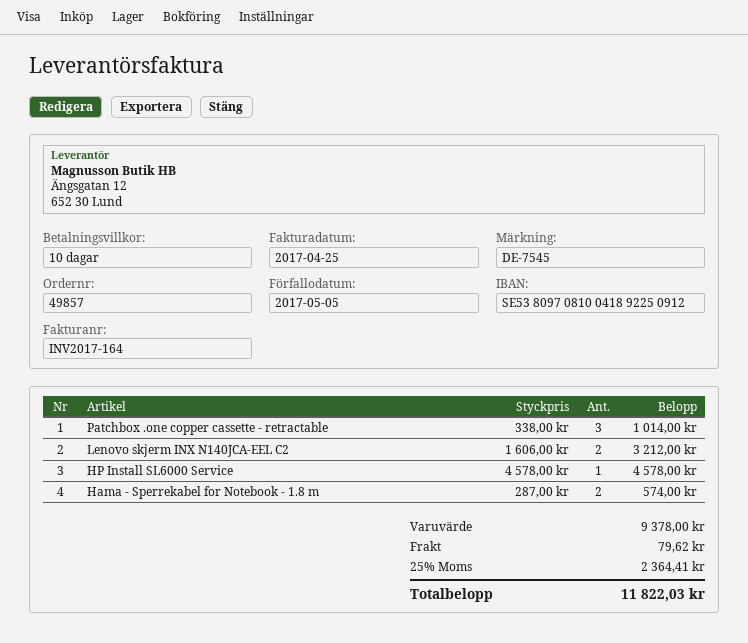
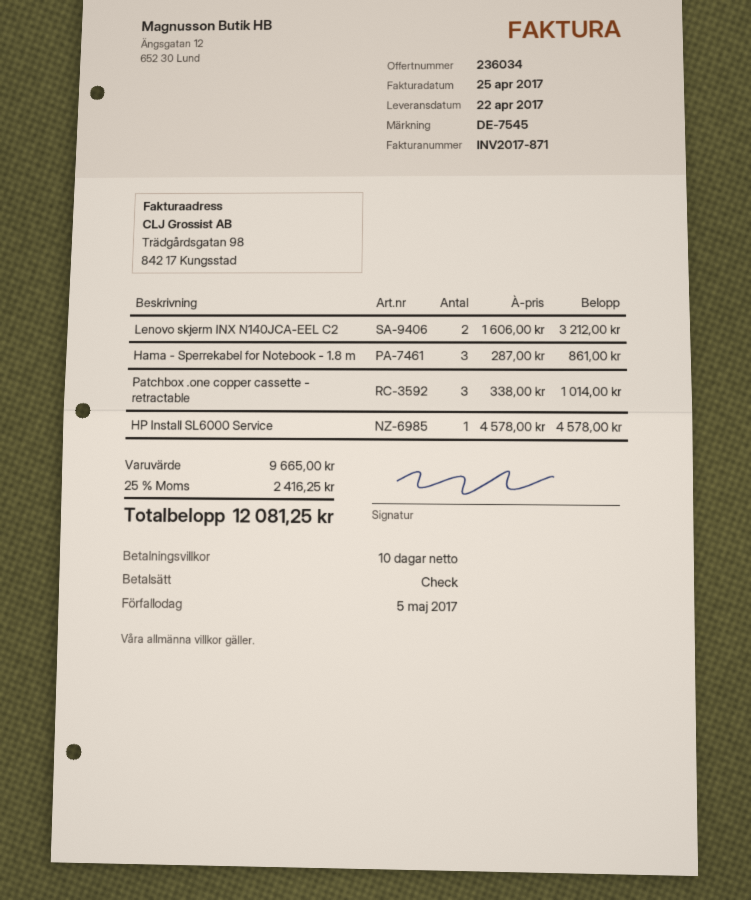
invoice number: INV2017-164 -> INV2017-871
Hama - Sperrekabel for Notebook - 1.8 m: 2 x 287.00 = 574.00 -> 3 x 287.00 = 861.00
subtotal: 9378.00 -> 9665.00
shipping: 79.62 -> none
tax: 25% = 2364.41 -> 25% = 2416.25
total: 11822.03 -> 12081.25

